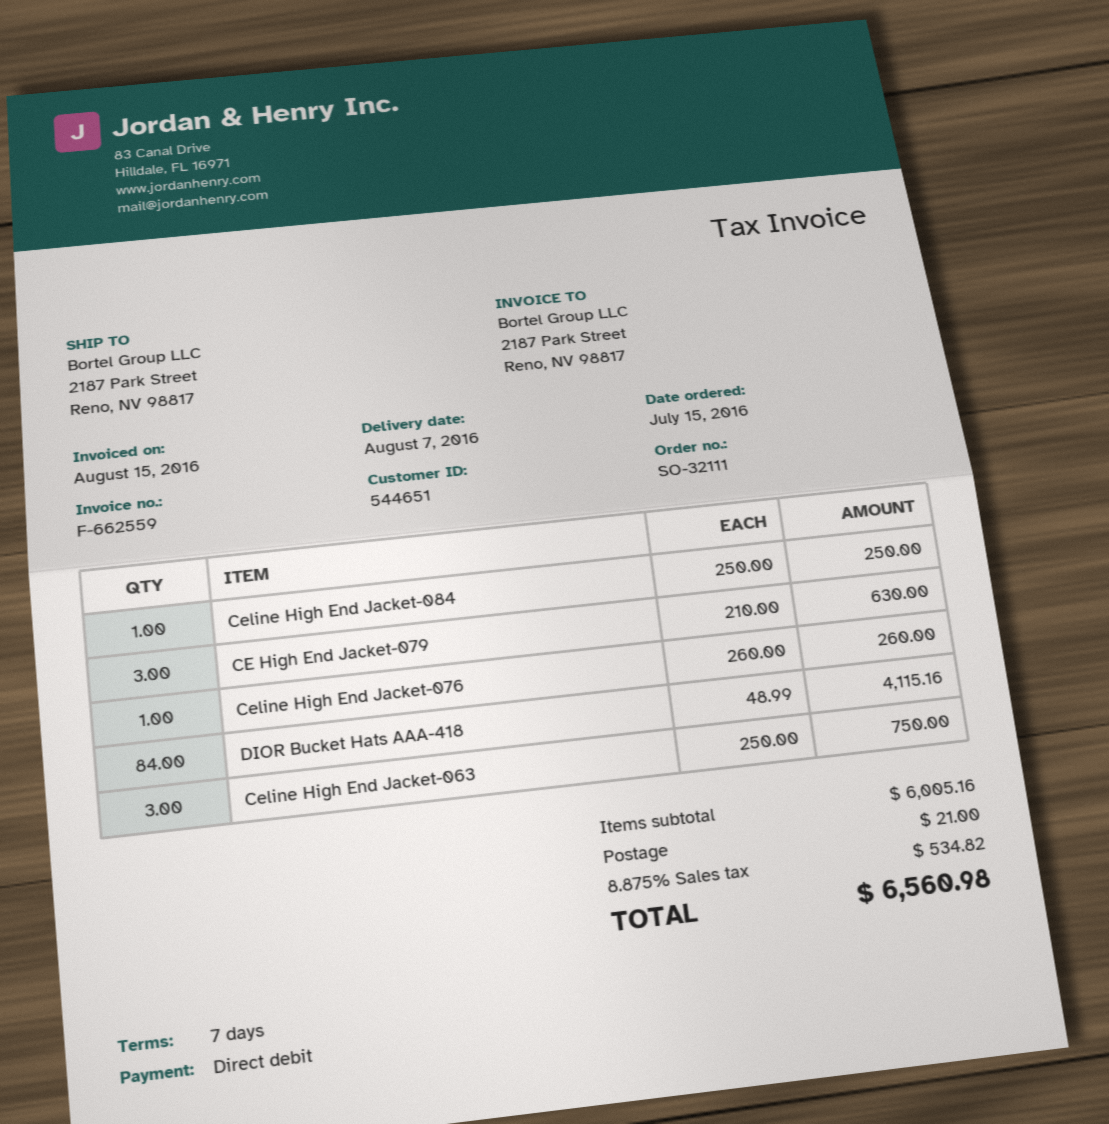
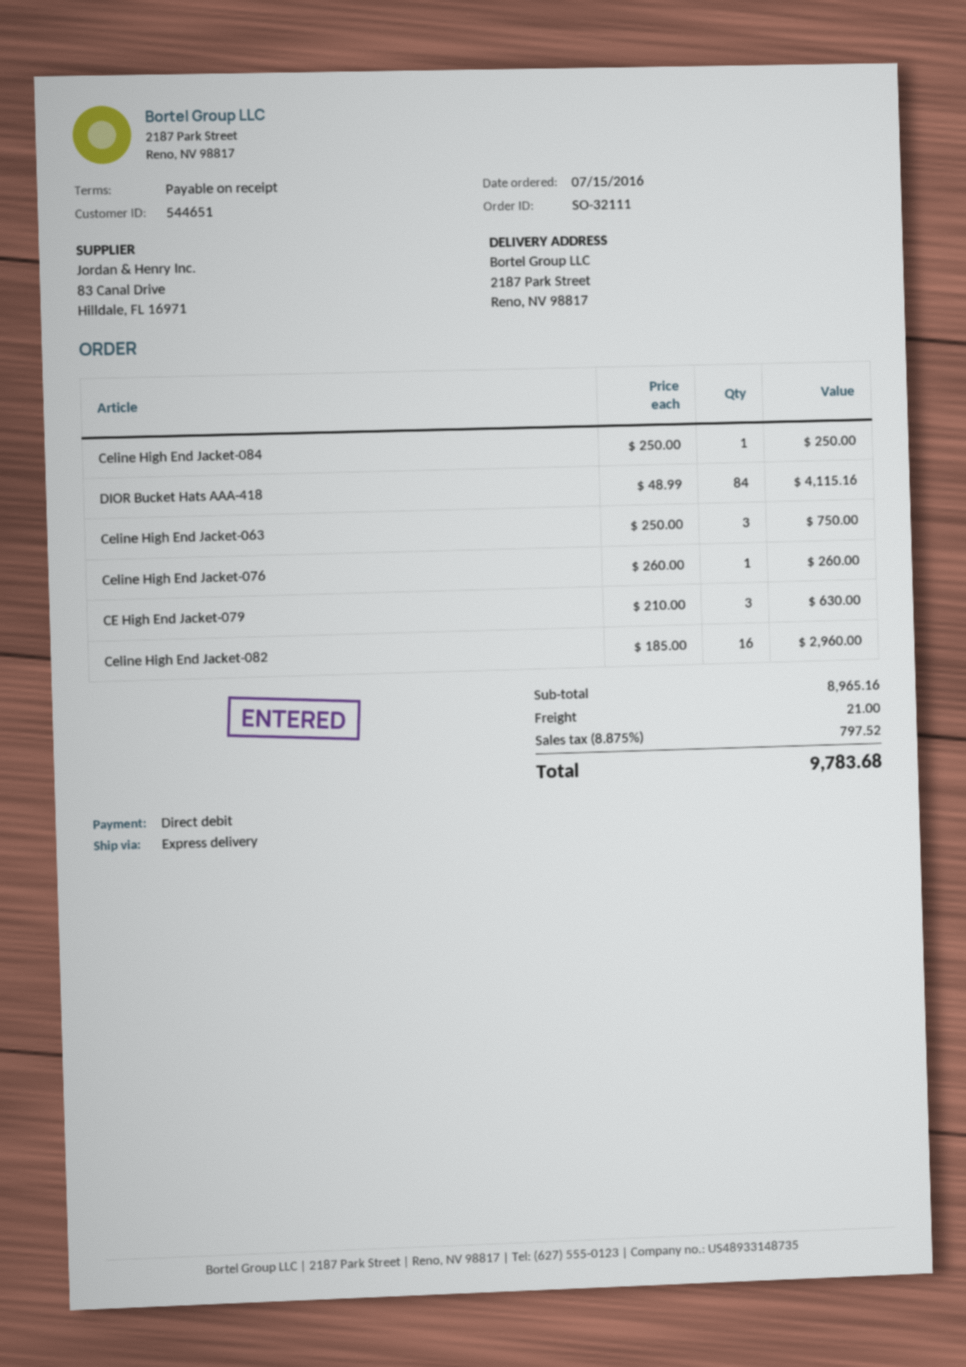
payment terms: 7 days -> on receipt
Celine High End Jacket-082: none -> 16 x 185.00 = 2960.00
subtotal: 6005.16 -> 8965.16
tax: 8.875% = 534.82 -> 8.875% = 797.52
total: 6560.98 -> 9783.68

